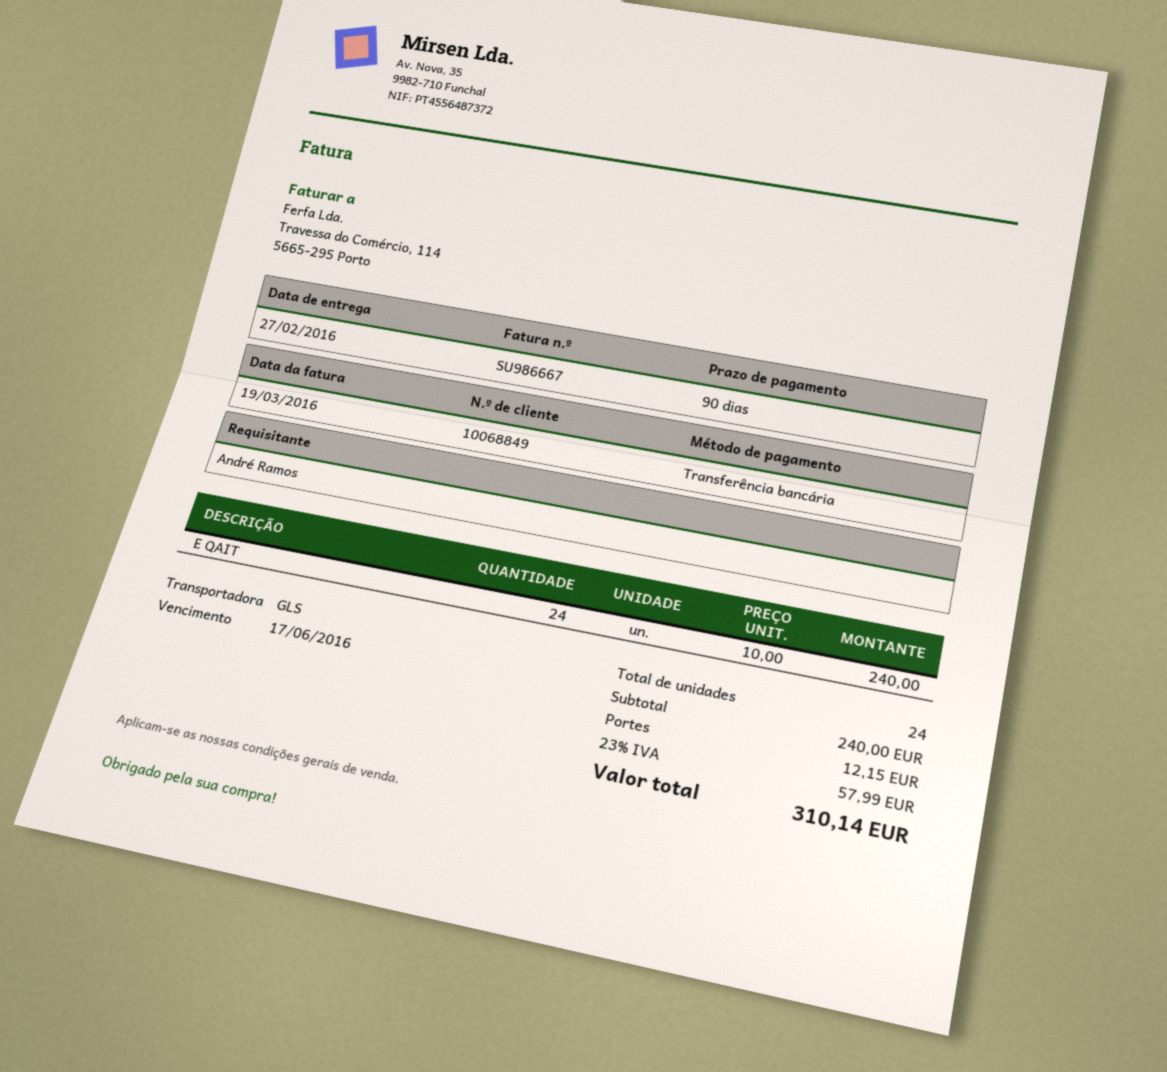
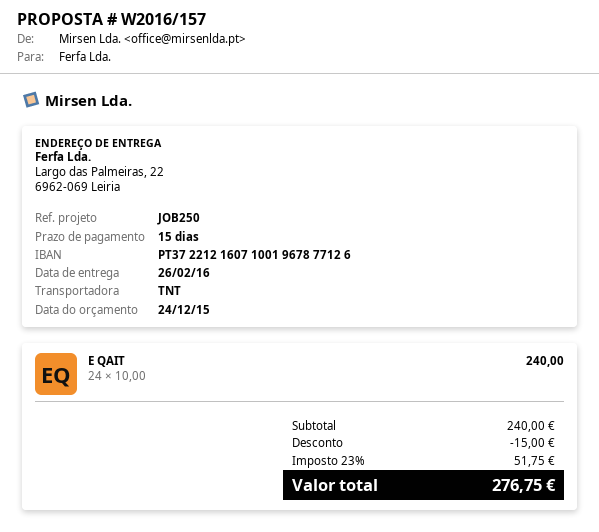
delivery date: 2016-02-27 -> 2016-02-26
payment terms: 90 days -> 15 days
shipping method: GLS -> TNT
discount: none -> 15.00
shipping: 12.15 -> none
tax: 23% = 57.99 -> 23% = 51.75
total: 310.14 -> 276.75

